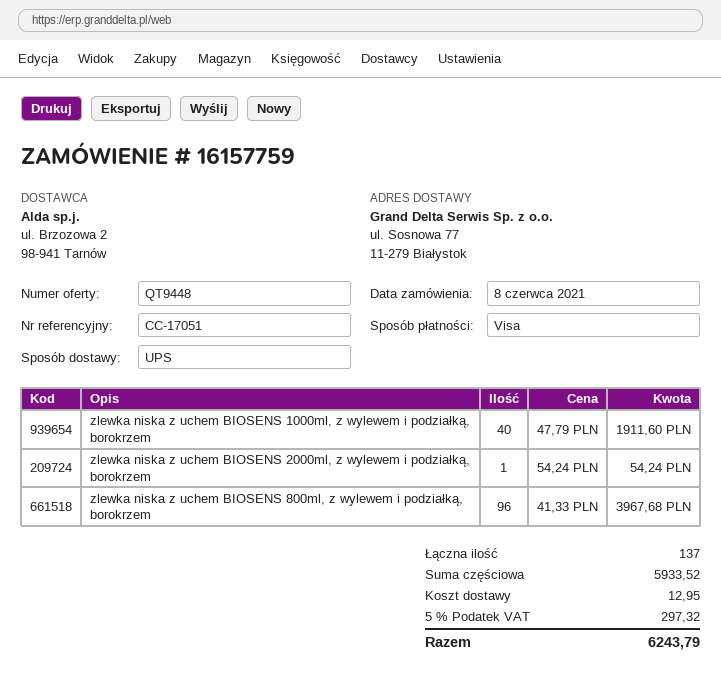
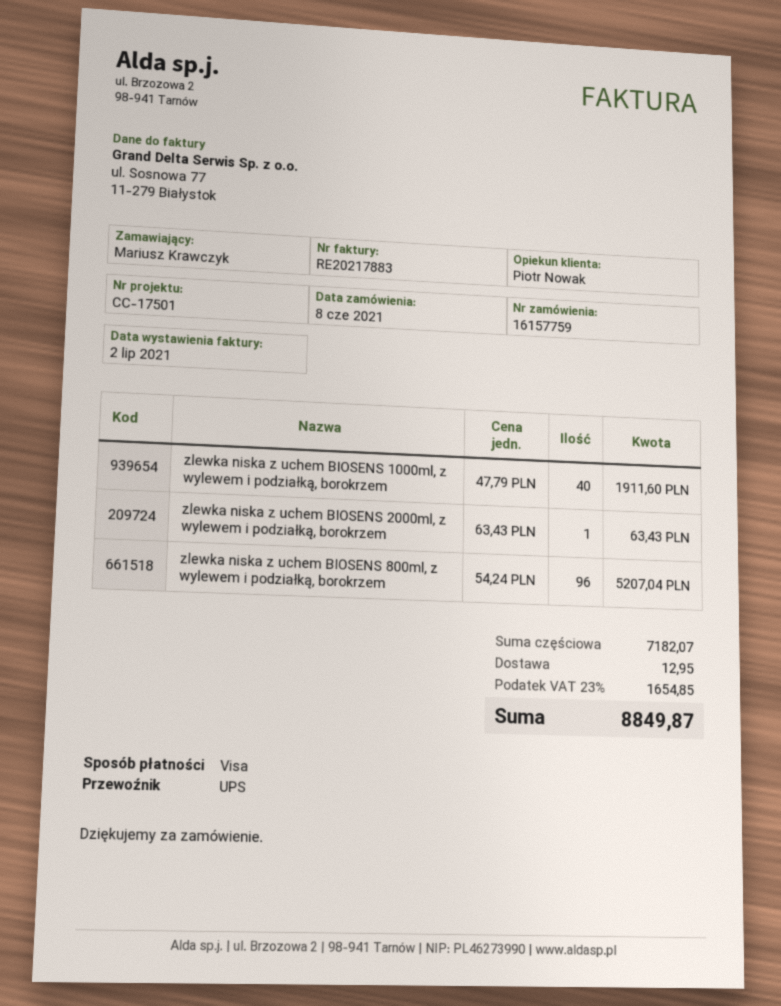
reference: CC-17051 -> CC-17501
zlewka niska z uchem BIOSENS 2000ml, z wylewem i podziałką, borokrzem: 1 x 54.24 = 54.24 -> 1 x 63.43 = 63.43
zlewka niska z uchem BIOSENS 800ml, z wylewem i podziałką, borokrzem: 96 x 41.33 = 3967.68 -> 96 x 54.24 = 5207.04
subtotal: 5933.52 -> 7182.07
tax: 5% = 297.32 -> 23% = 1654.85
total: 6243.79 -> 8849.87

